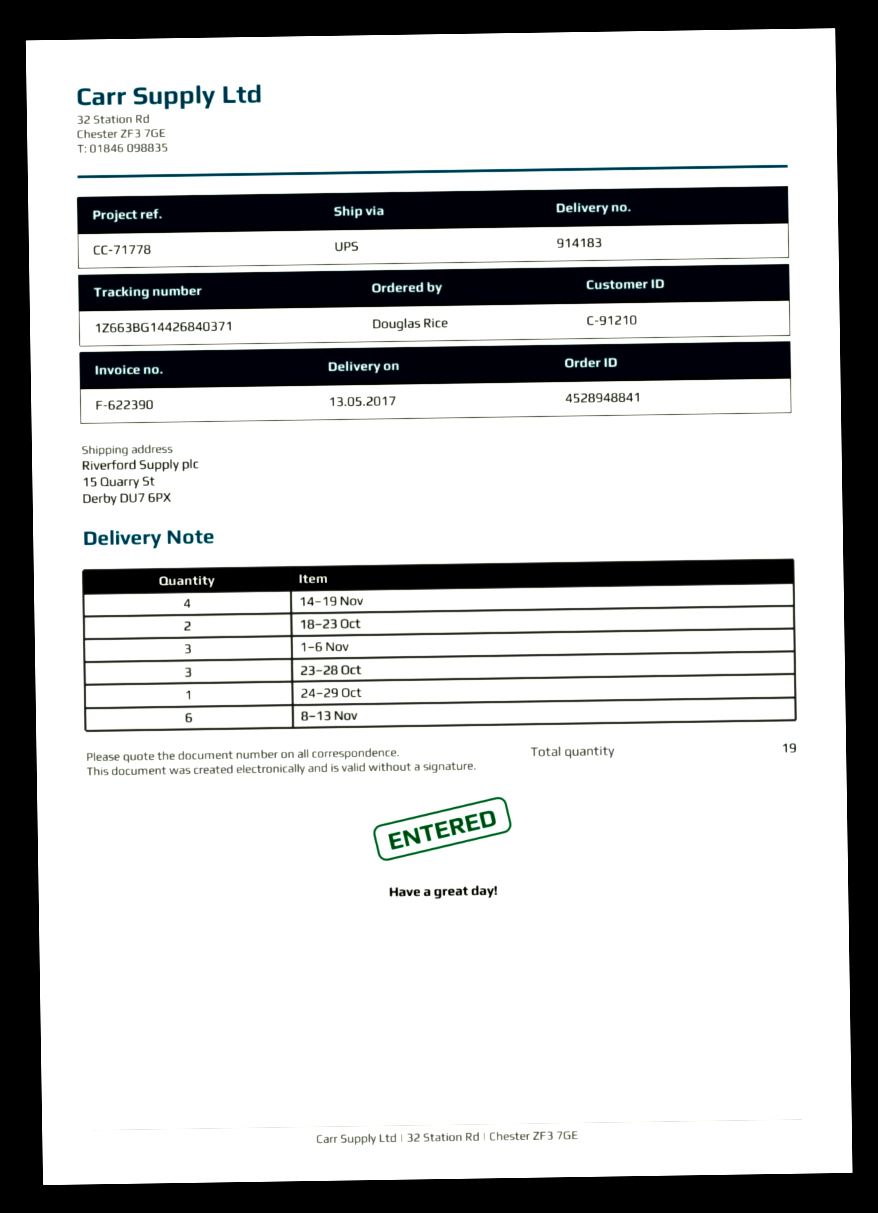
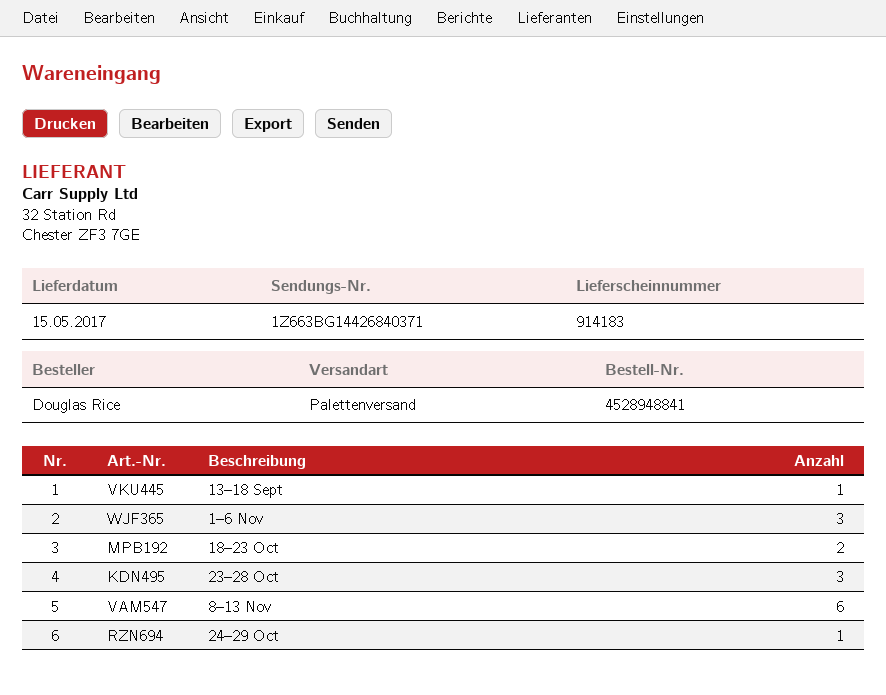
delivery date: 2017-05-13 -> 2017-05-15
shipping method: UPS -> pallet freight
14–19 Nov: 4 -> none
13–18 Sept: none -> 1

